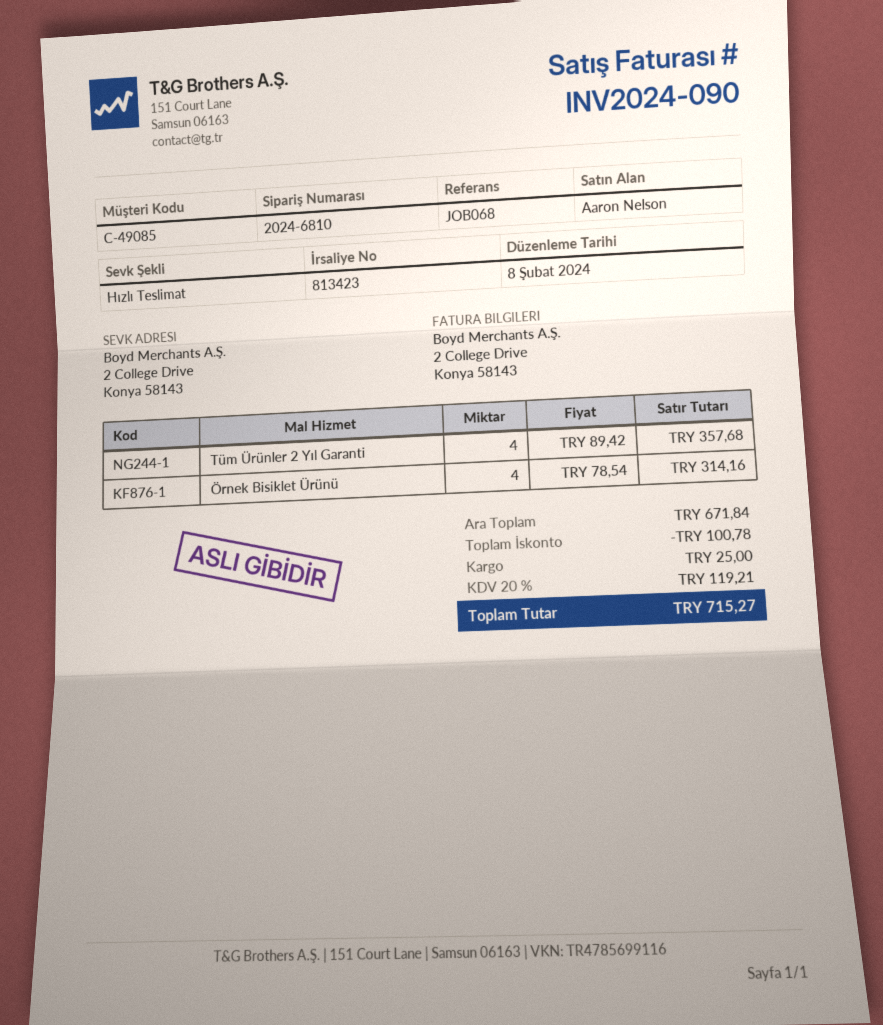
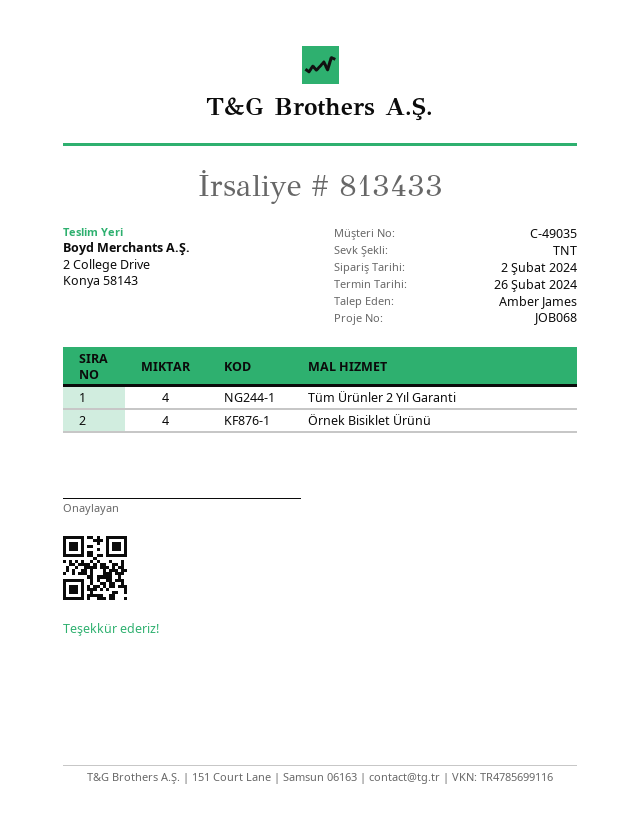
delivery note number: 813423 -> 813433
customer number: C-49085 -> C-49035
ordered by: Aaron Nelson -> Amber James
shipping method: express -> TNT

